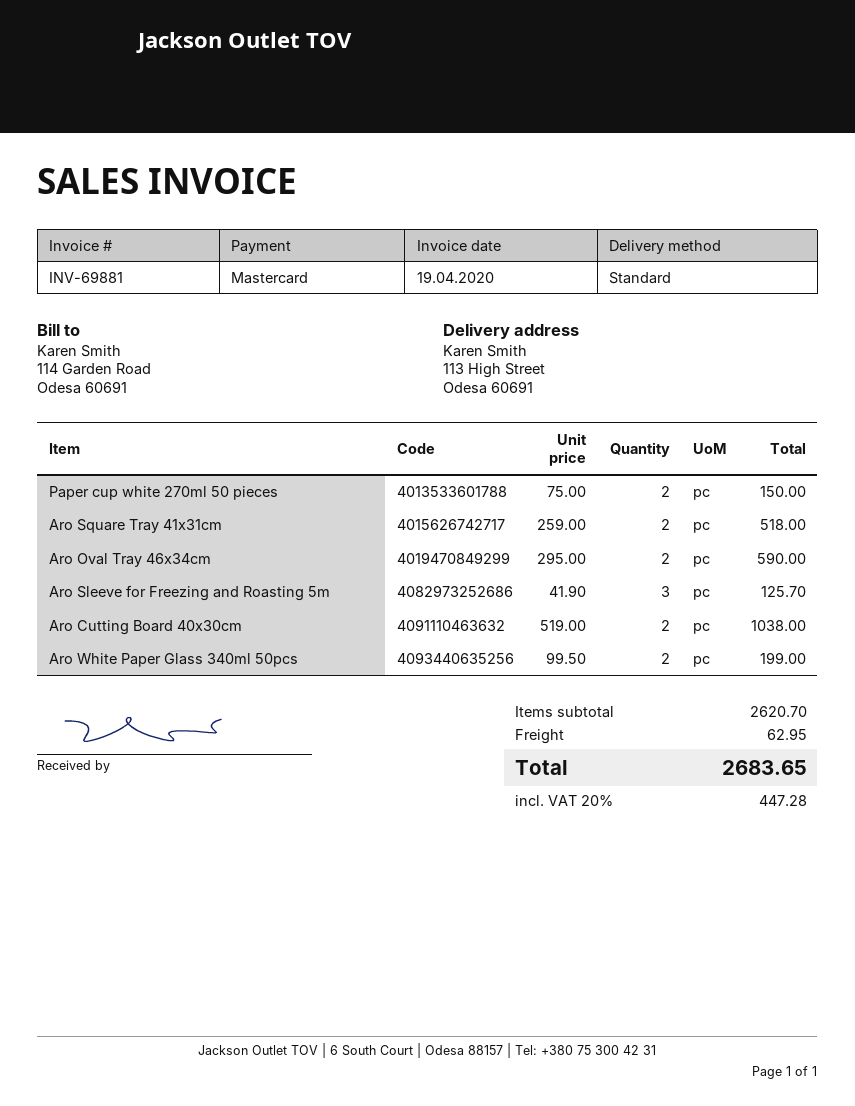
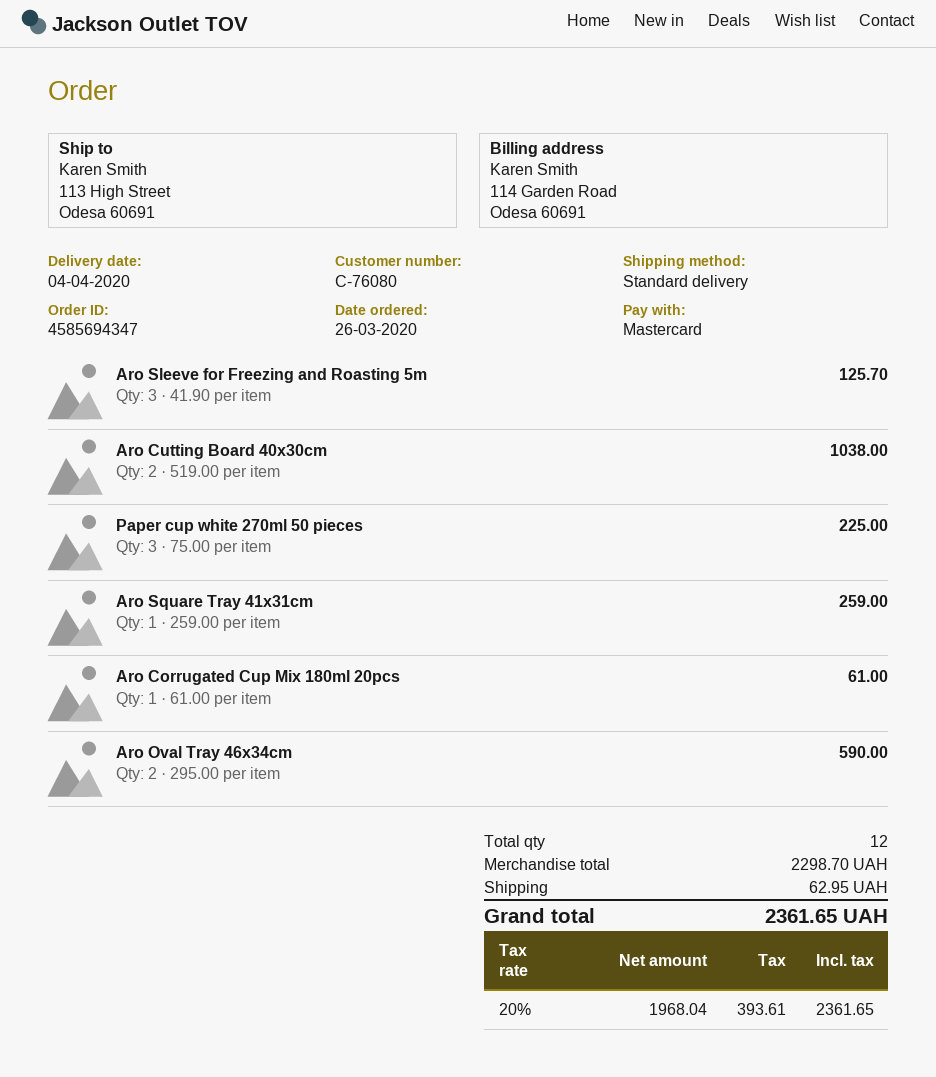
Paper cup white 270ml 50 pieces: 2 x 75.00 = 150.00 -> 3 x 75.00 = 225.00
Aro Square Tray 41x31cm: 2 x 259.00 = 518.00 -> 1 x 259.00 = 259.00
Aro White Paper Glass 340ml 50pcs: 2 x 99.50 = 199.00 -> none
Aro Corrugated Cup Mix 180ml 20pcs: none -> 1 x 61.00 = 61.00
subtotal: 2620.70 -> 2298.70
tax: 20% = 447.28 -> 20% = 393.61
total: 2683.65 -> 2361.65

